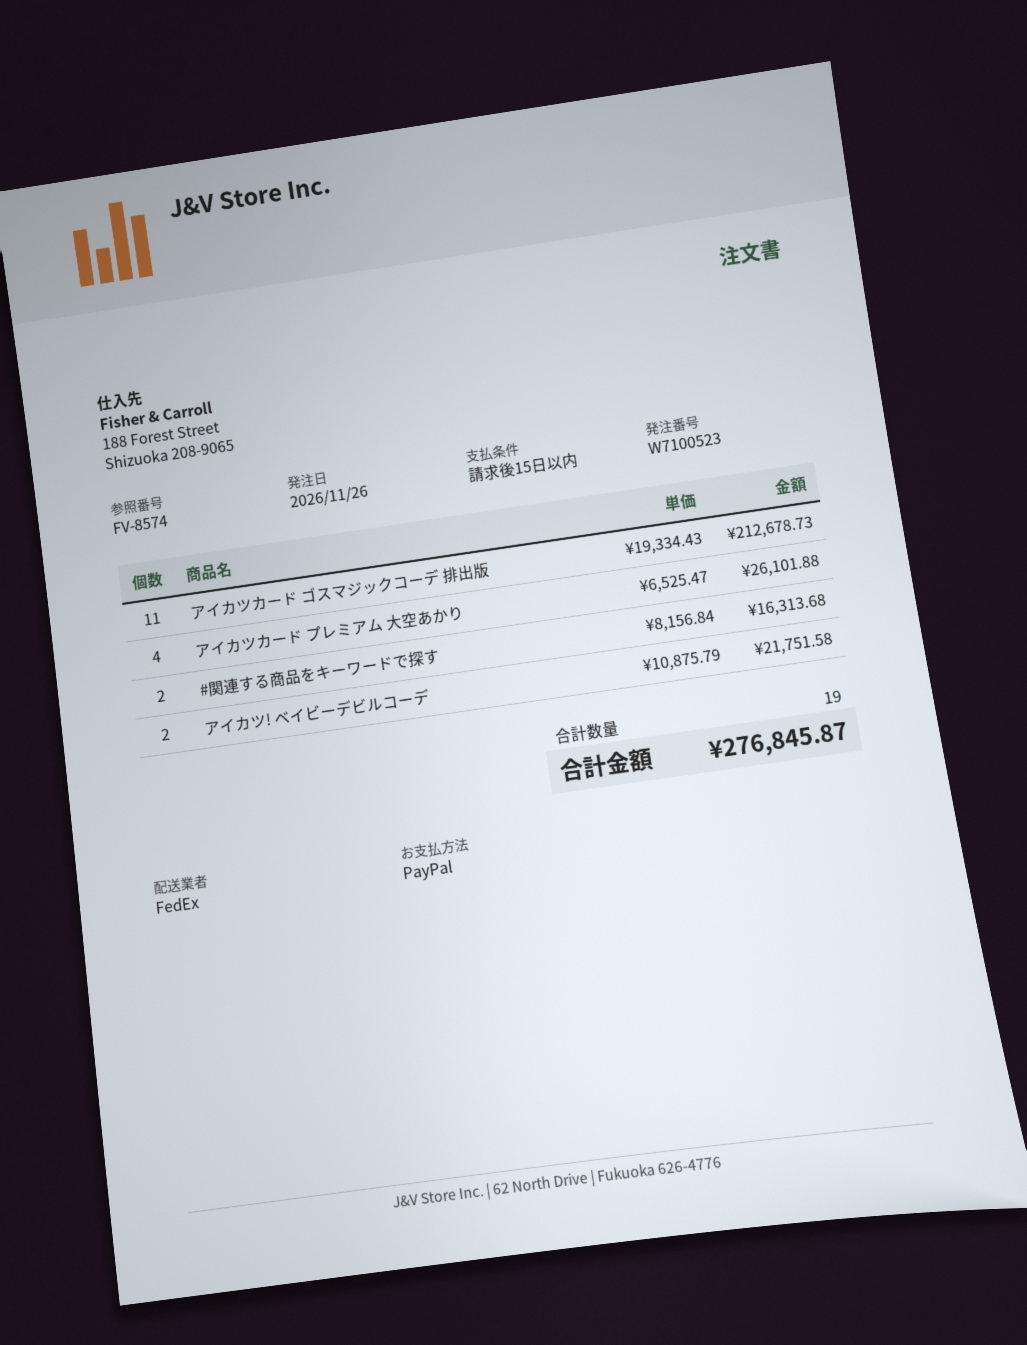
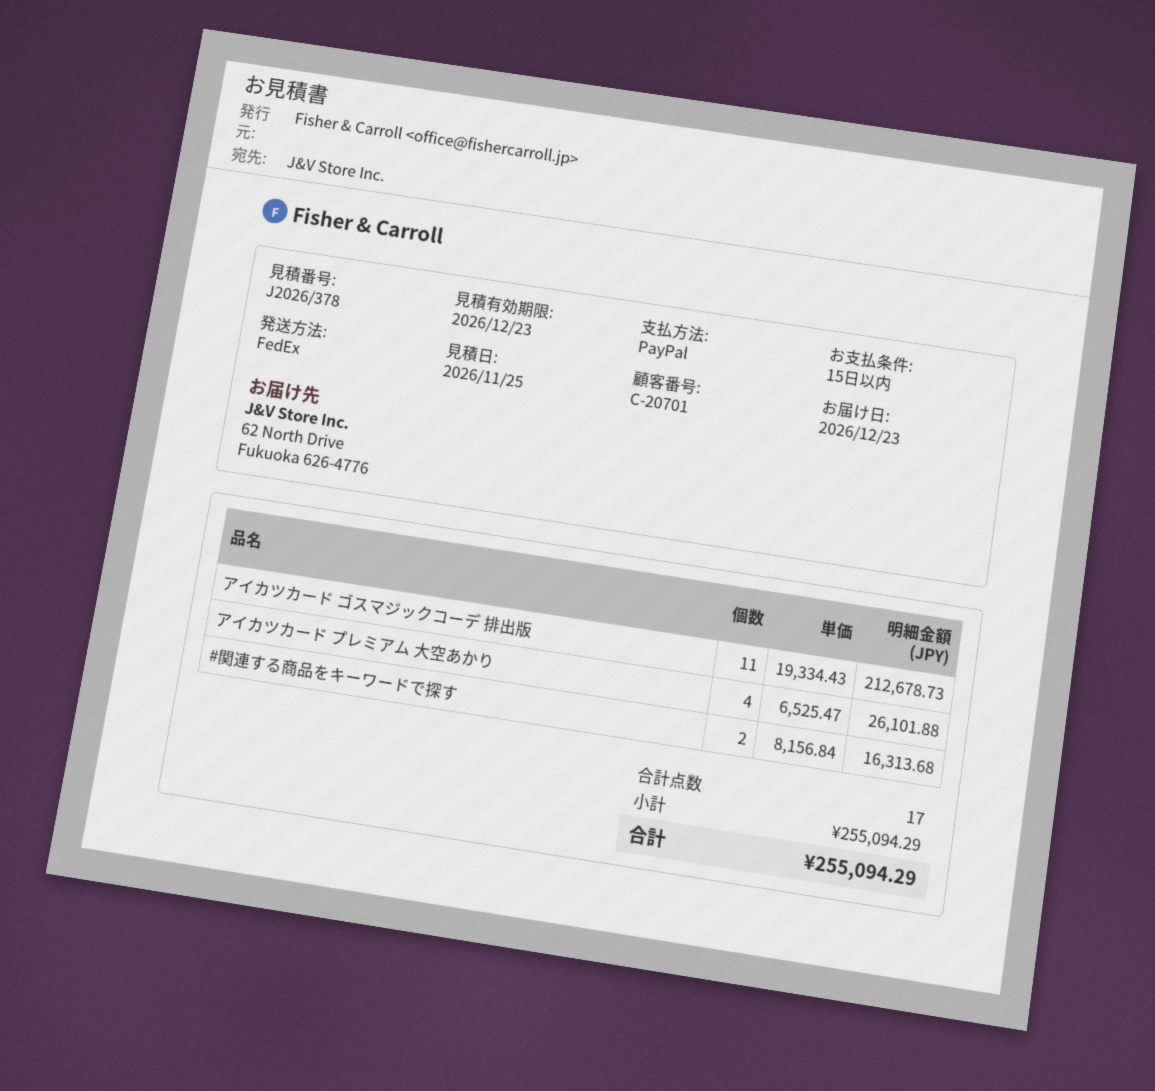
アイカツ! ベイビーデビルコーデ: 2 x 10875.79 = 21751.58 -> none
total quantity: 19 -> 17
total: 276845.87 -> 255094.29

